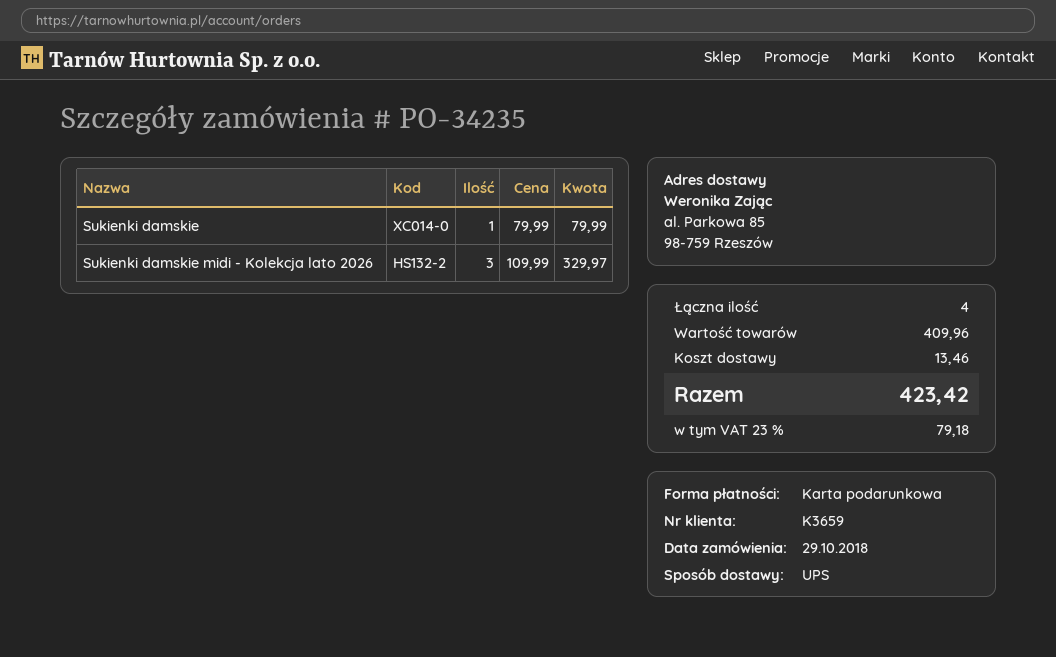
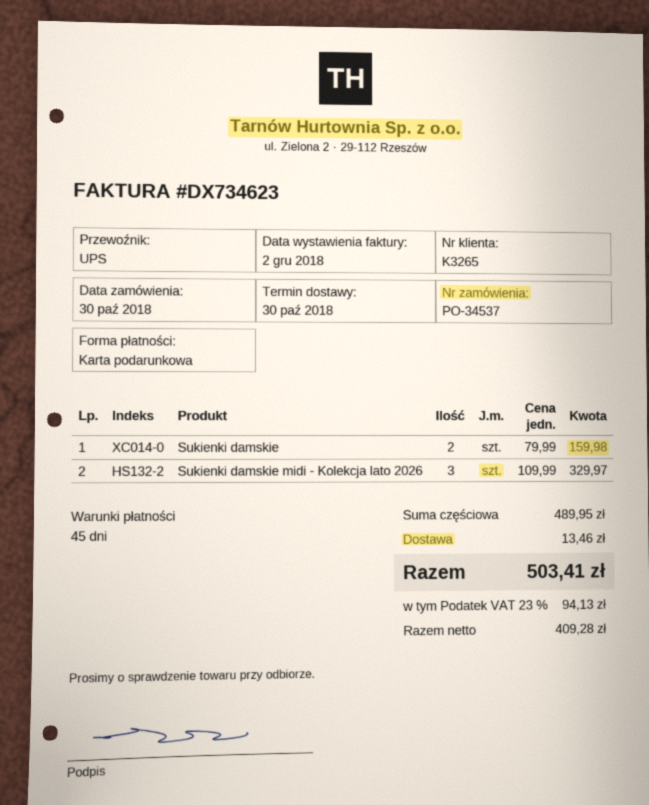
order number: PO-34235 -> PO-34537
order date: 2018-10-29 -> 2018-10-30
customer number: K3659 -> K3265
Sukienki damskie: 1 x 79.99 = 79.99 -> 2 x 79.99 = 159.98
subtotal: 409.96 -> 489.95
tax: 23% = 79.18 -> 23% = 94.13
total: 423.42 -> 503.41

